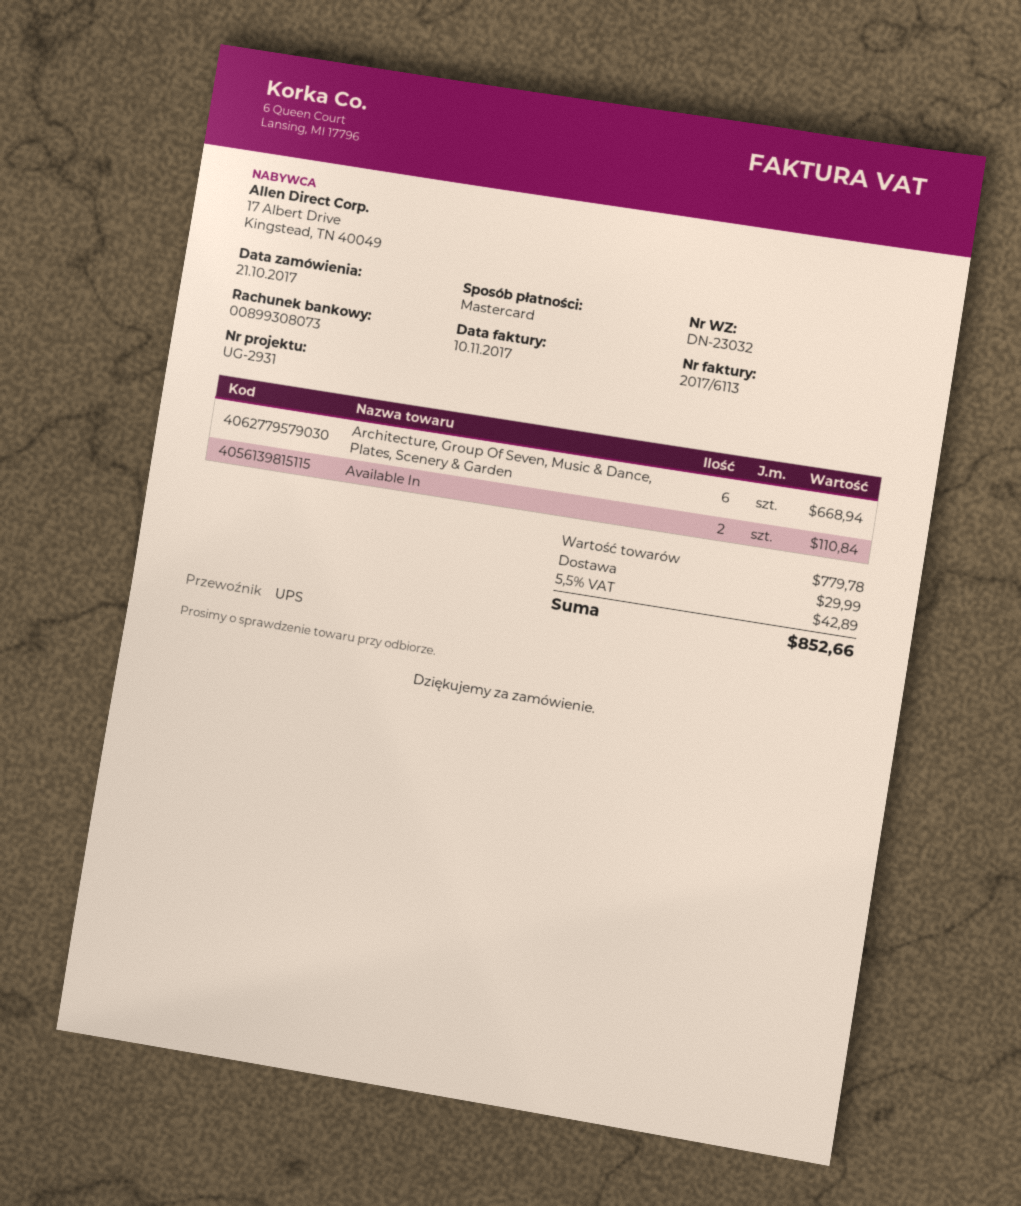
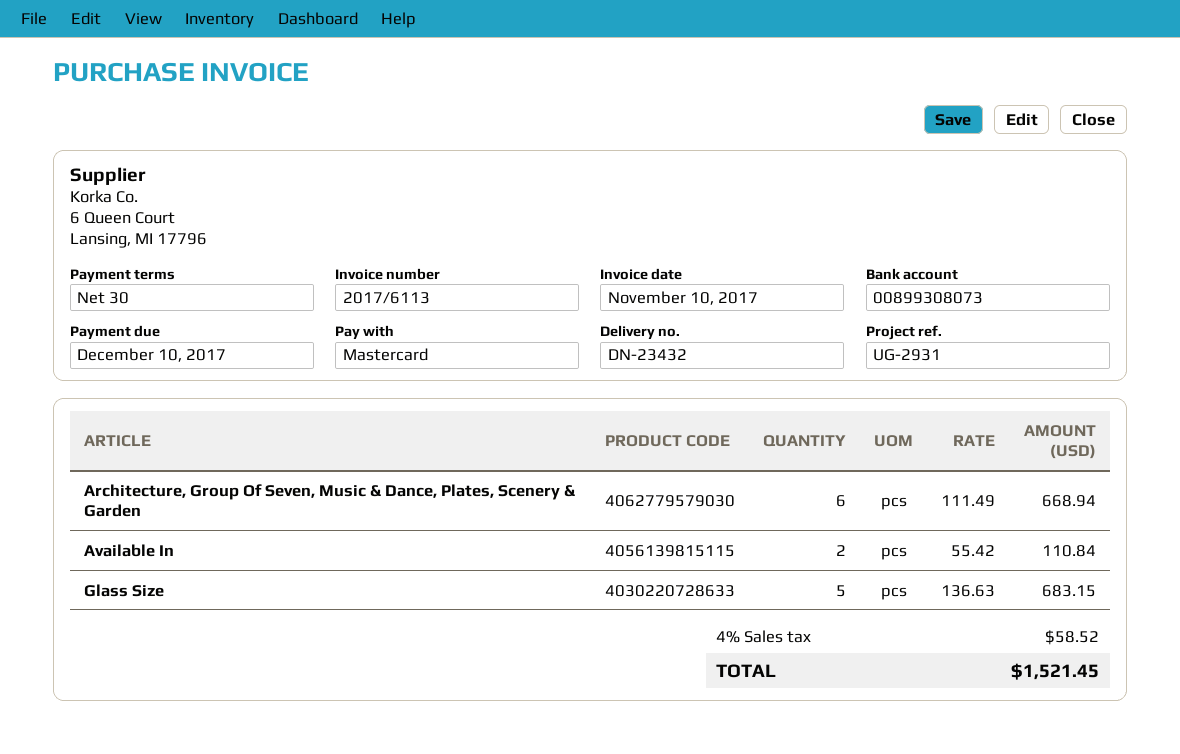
delivery note number: DN-23032 -> DN-23432
Glass Size: none -> 5 for 683.15
shipping: 29.99 -> none
tax: 5.5% = 42.89 -> 4% = 58.52
total: 852.66 -> 1521.45

